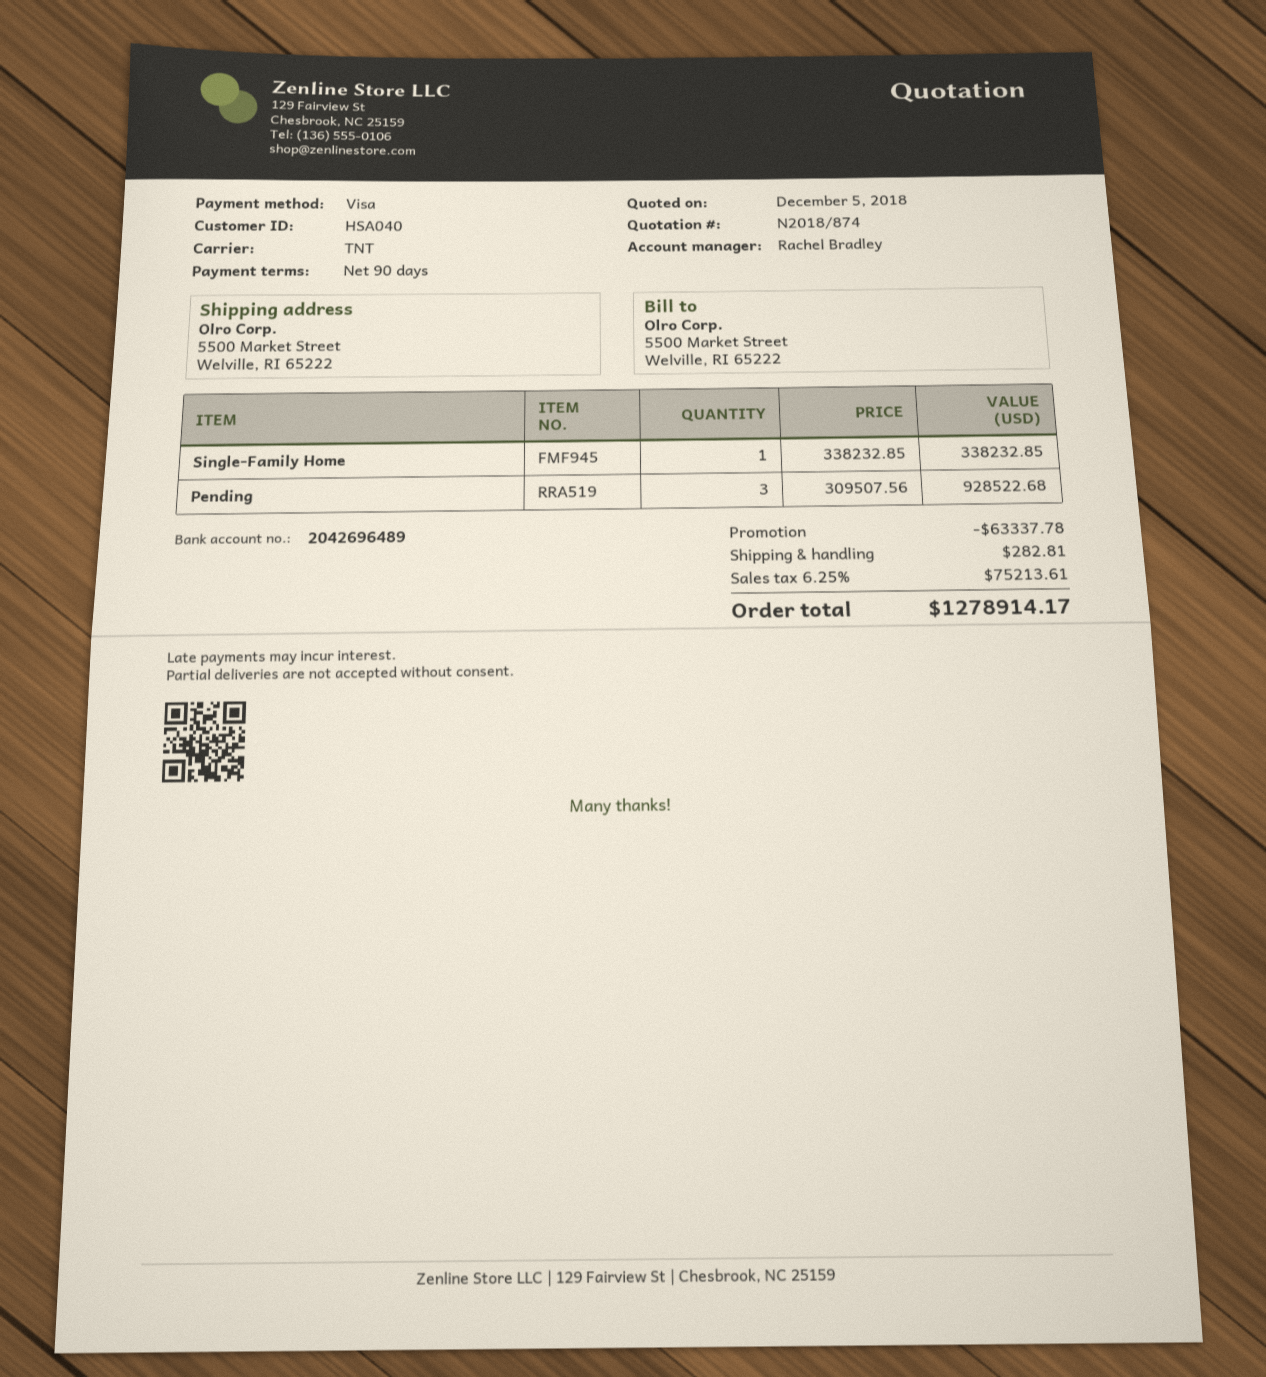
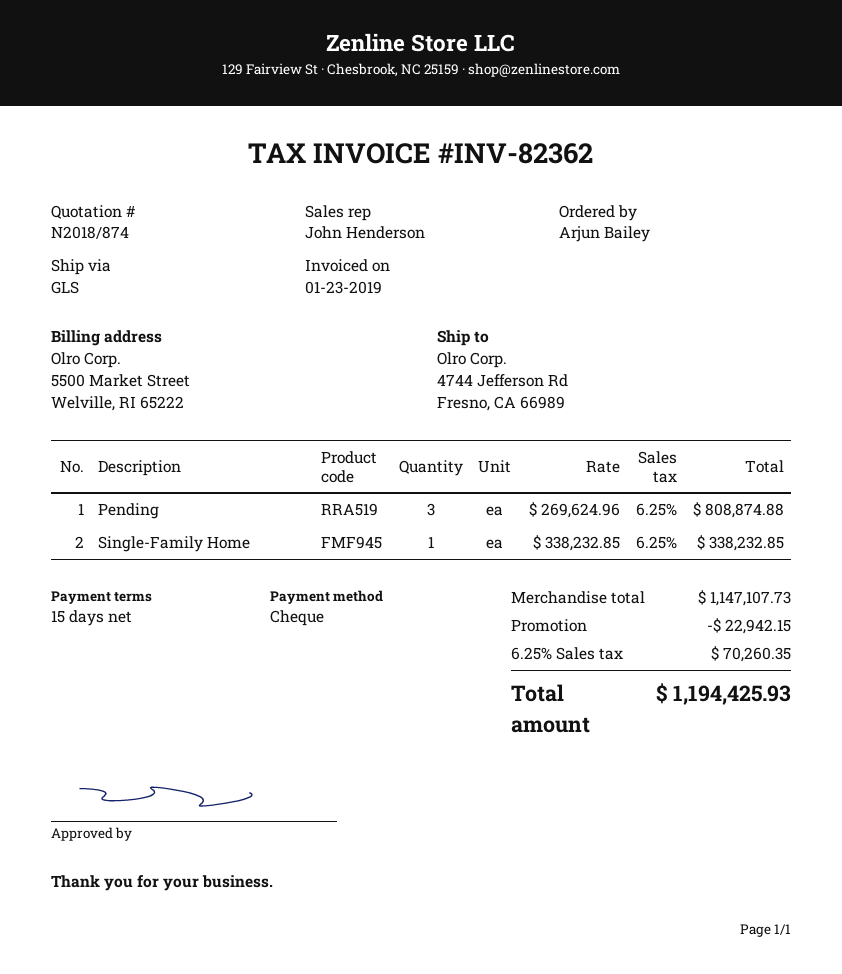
payment terms: 90 days -> 15 days
sales rep: Rachel Bradley -> John Henderson
payment method: Visa -> cheque
shipping method: TNT -> GLS
ship to: 5500 Market Street, Welville, RI 65222 -> 4744 Jefferson Rd, Fresno, CA 66989
Pending: 3 x 309507.56 = 928522.68 -> 3 x 269624.96 = 808874.88
discount: 63337.78 -> 22942.15
shipping: 282.81 -> none
tax: 6.25% = 75213.61 -> 6.25% = 70260.35
total: 1278914.17 -> 1194425.93

